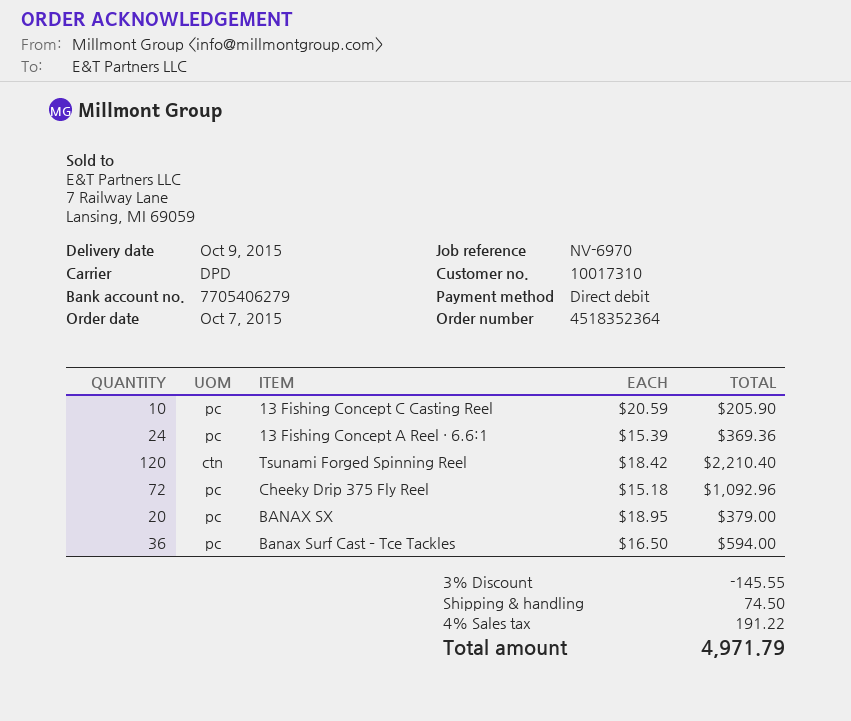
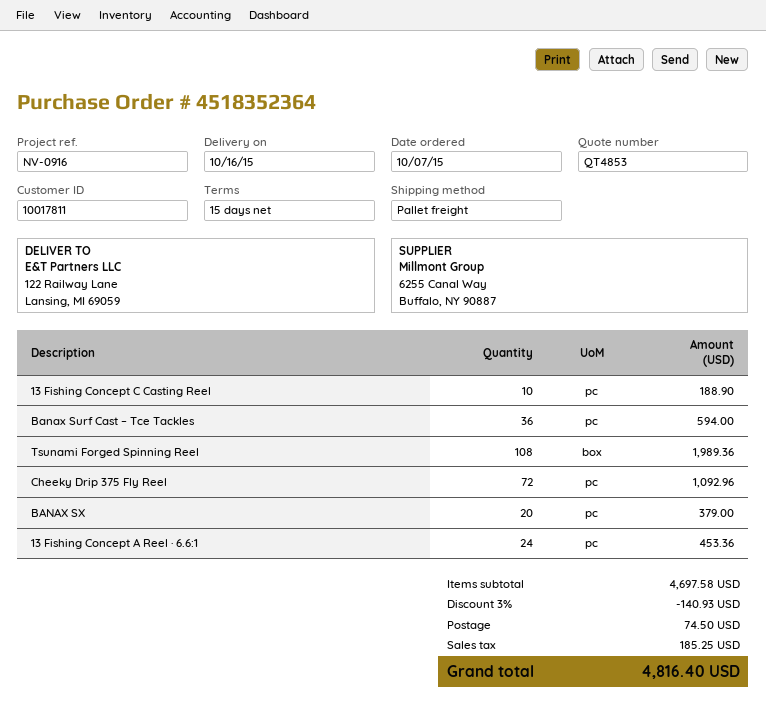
delivery date: 2015-10-09 -> 2015-10-16
customer number: 10017310 -> 10017811
reference: NV-6970 -> NV-0916
shipping method: DPD -> pallet freight
13 Fishing Concept C Casting Reel: 10 for 205.90 -> 10 for 188.90
13 Fishing Concept A Reel · 6.6:1: 24 for 369.36 -> 24 for 453.36
Tsunami Forged Spinning Reel: 120 for 2210.40 -> 108 for 1989.36
discount: 3% = 145.55 -> 3% = 140.93
tax: 191.22 -> 185.25
total: 4971.79 -> 4816.40

